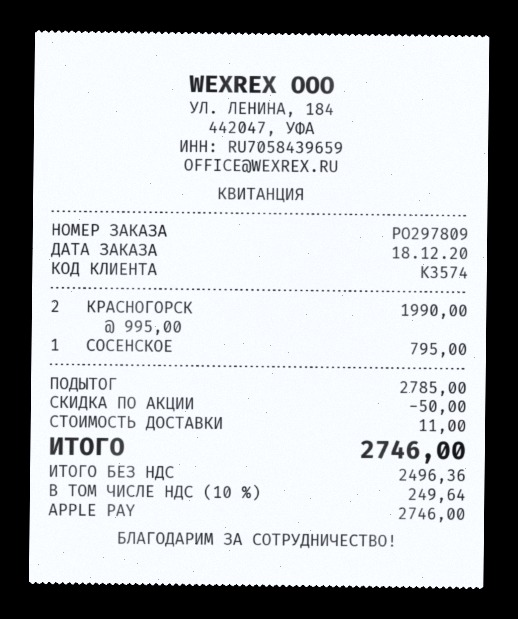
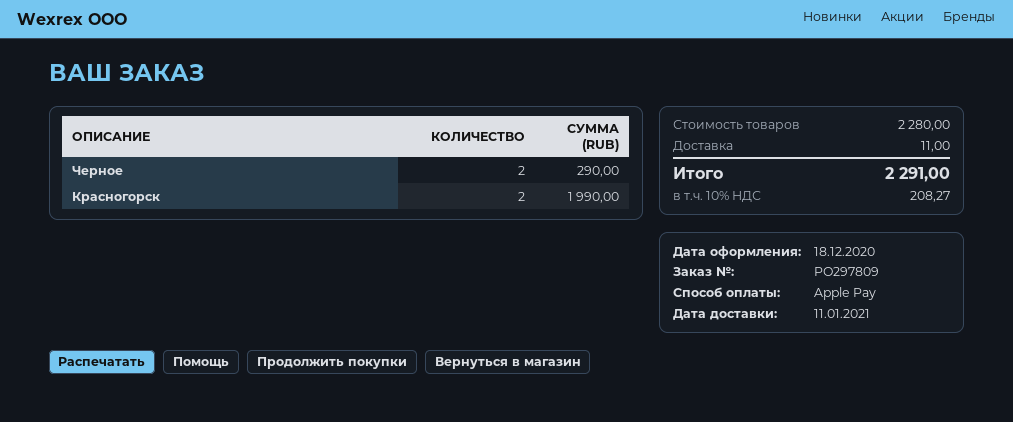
СОСЕНСКОЕ: 1 for 795.00 -> none
Черное: none -> 2 for 290.00
subtotal: 2785.00 -> 2280.00
discount: 50.00 -> none
tax: 10% = 249.64 -> 10% = 208.27
total: 2746.00 -> 2291.00

